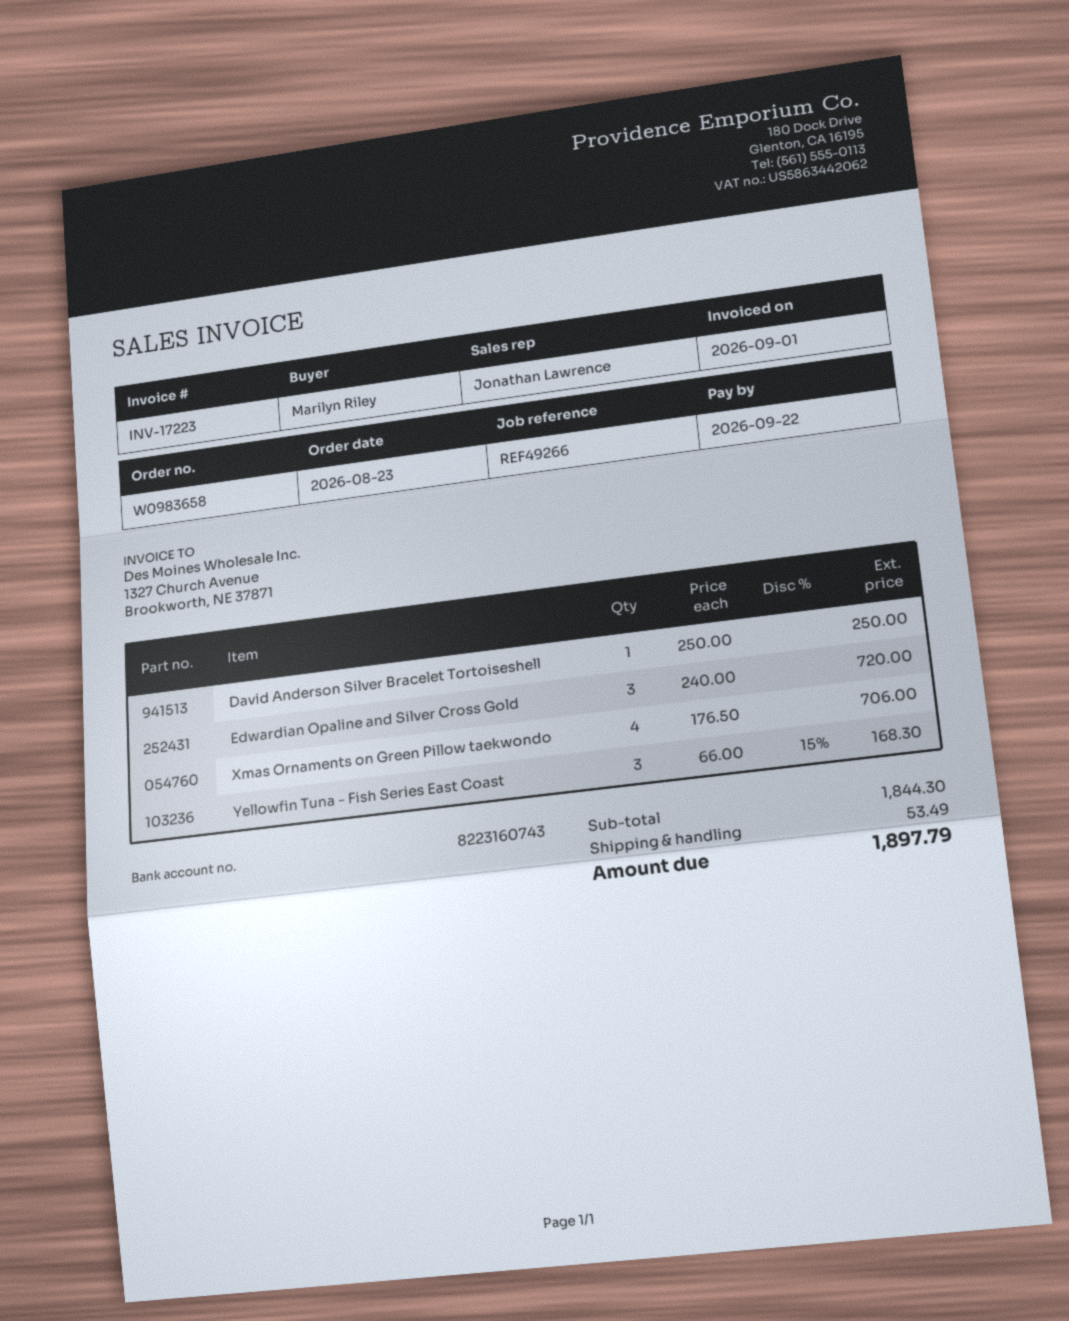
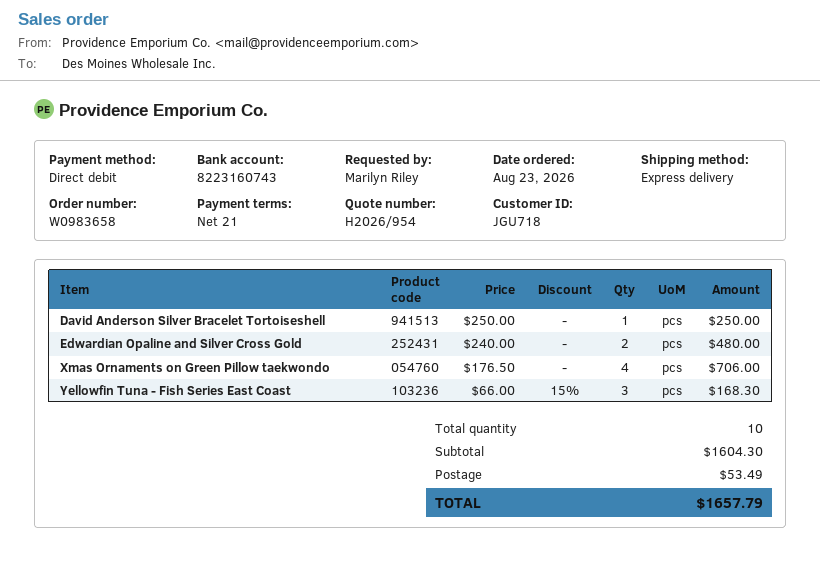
Edwardian Opaline and Silver Cross Gold: 3 x 240.00 = 720.00 -> 2 x 240.00 = 480.00
subtotal: 1844.30 -> 1604.30
total: 1897.79 -> 1657.79

